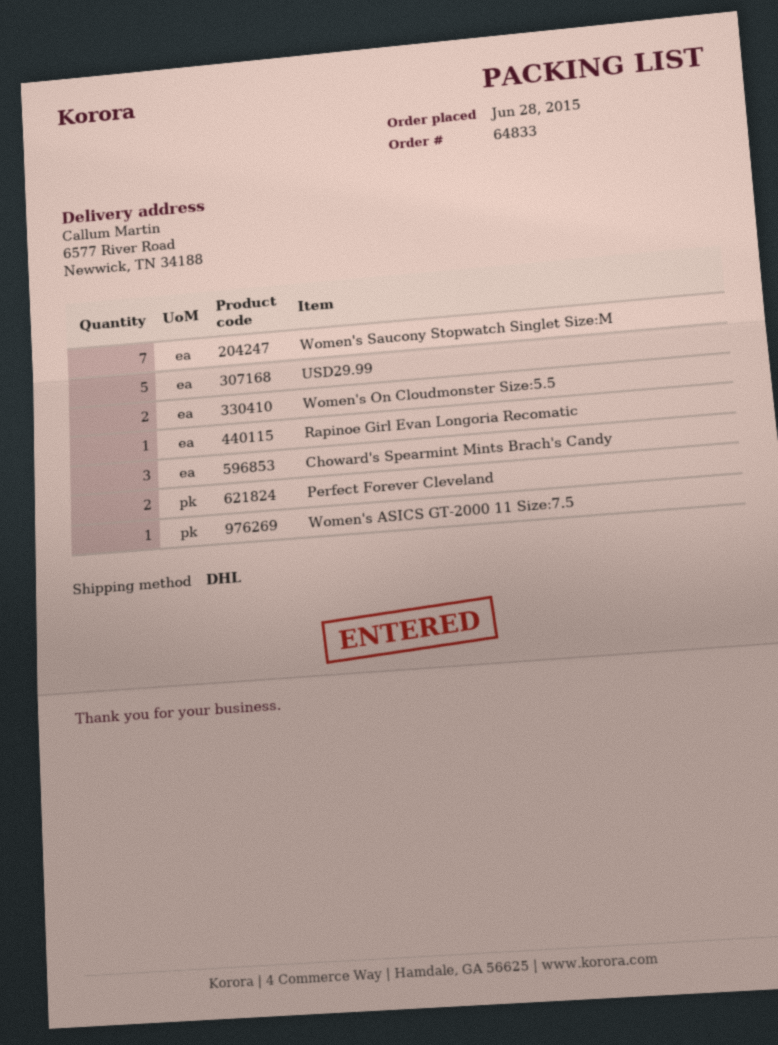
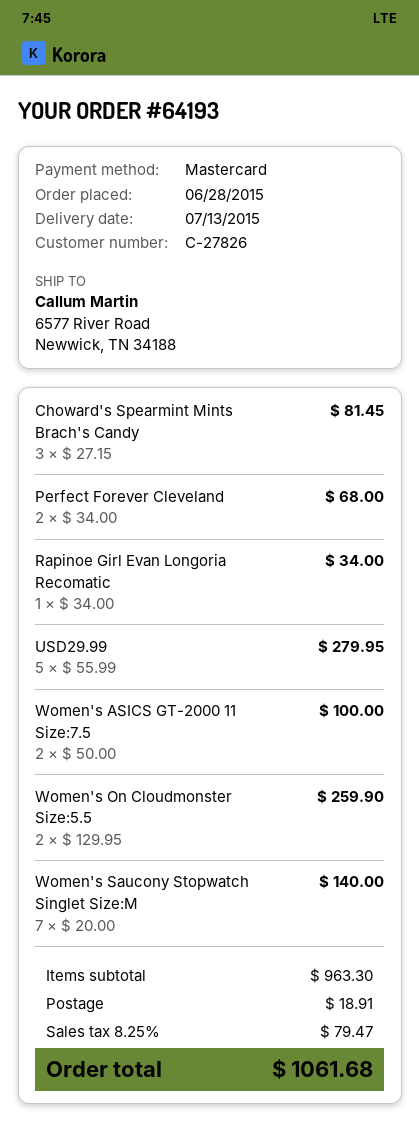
order number: 64833 -> 64193
Women's ASICS GT-2000 11 Size:7.5: 1 -> 2

